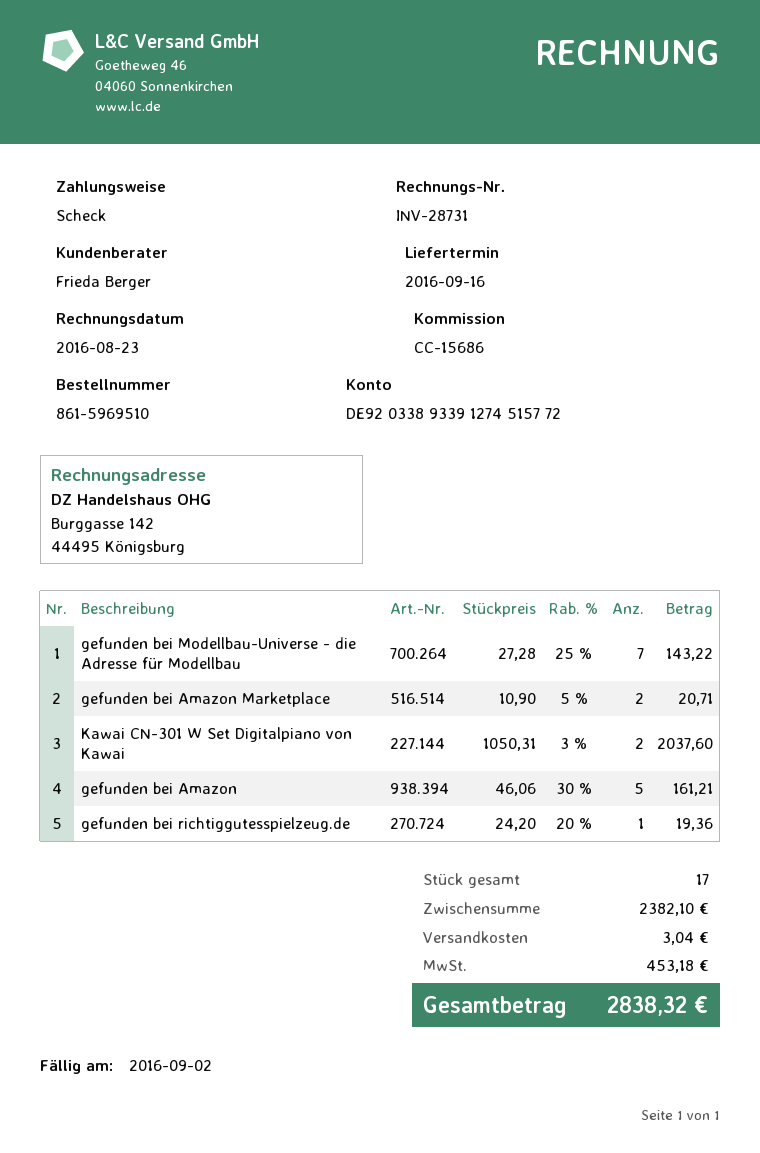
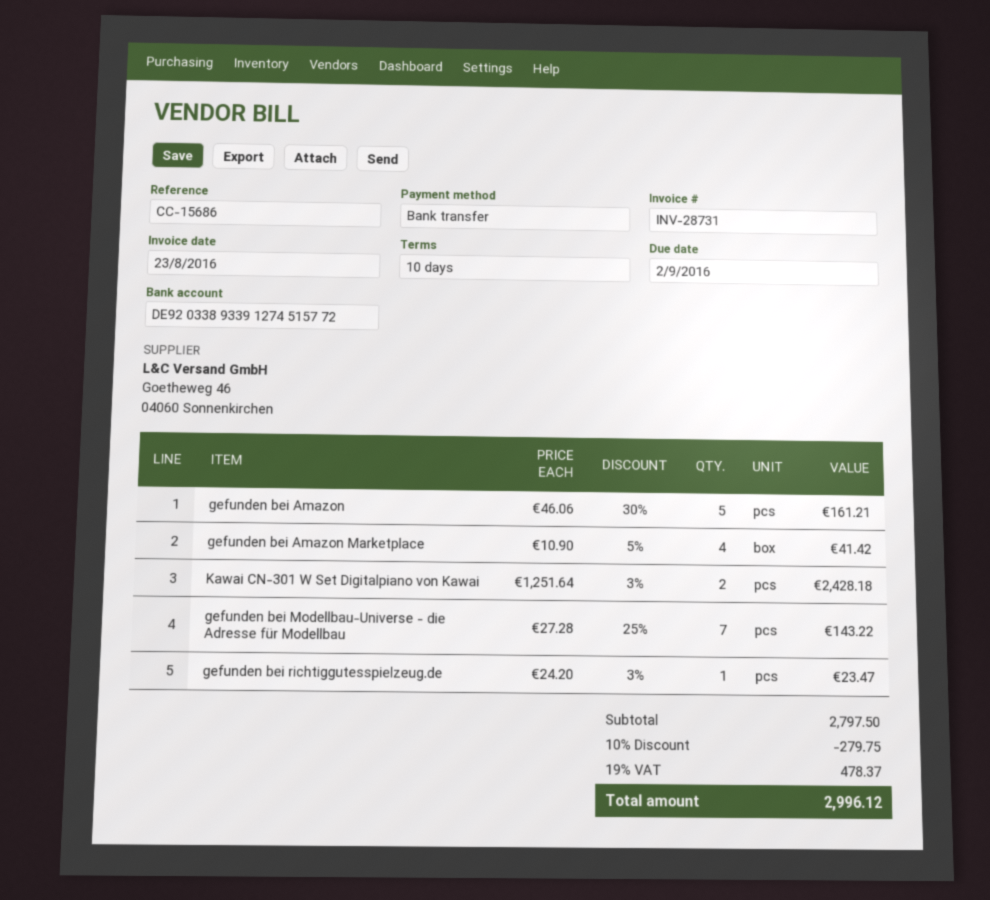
payment method: cheque -> bank transfer
gefunden bei Amazon Marketplace: 2 x 10.90 - 5% = 20.71 -> 4 x 10.90 - 5% = 41.42
Kawai CN-301 W Set Digitalpiano von Kawai: 2 x 1050.31 - 3% = 2037.60 -> 2 x 1251.64 - 3% = 2428.18
gefunden bei richtiggutesspielzeug.de: 1 x 24.20 - 20% = 19.36 -> 1 x 24.20 - 3% = 23.47
subtotal: 2382.10 -> 2797.50
discount: none -> 10% = 279.75
shipping: 3.04 -> none
tax: 453.18 -> 478.37
total: 2838.32 -> 2996.12

